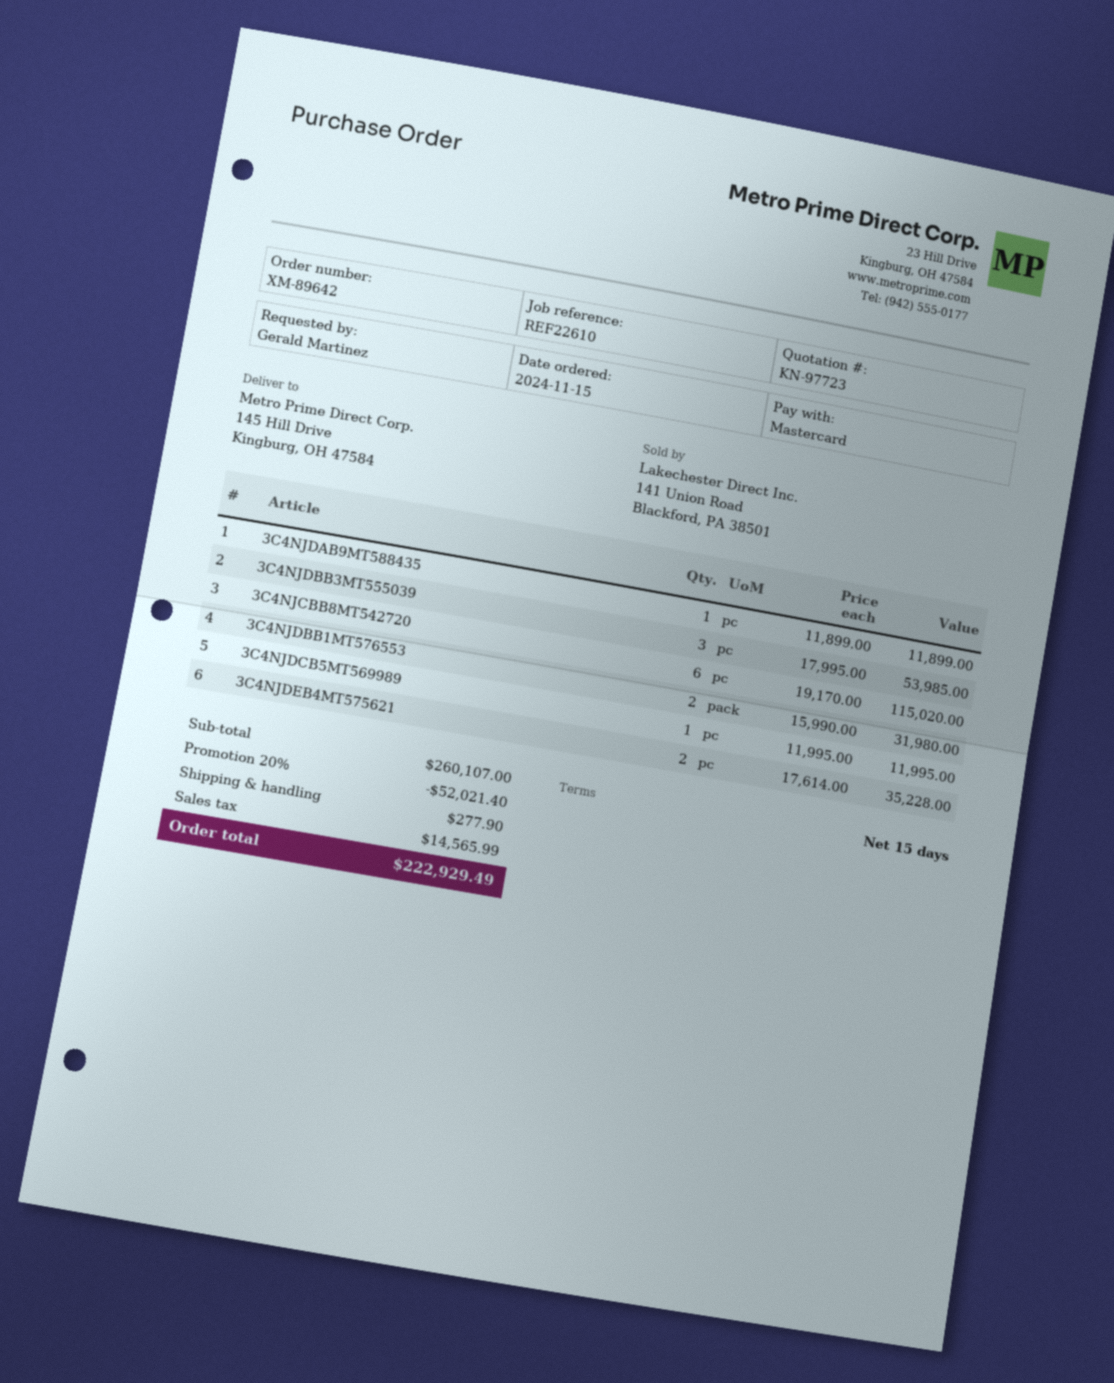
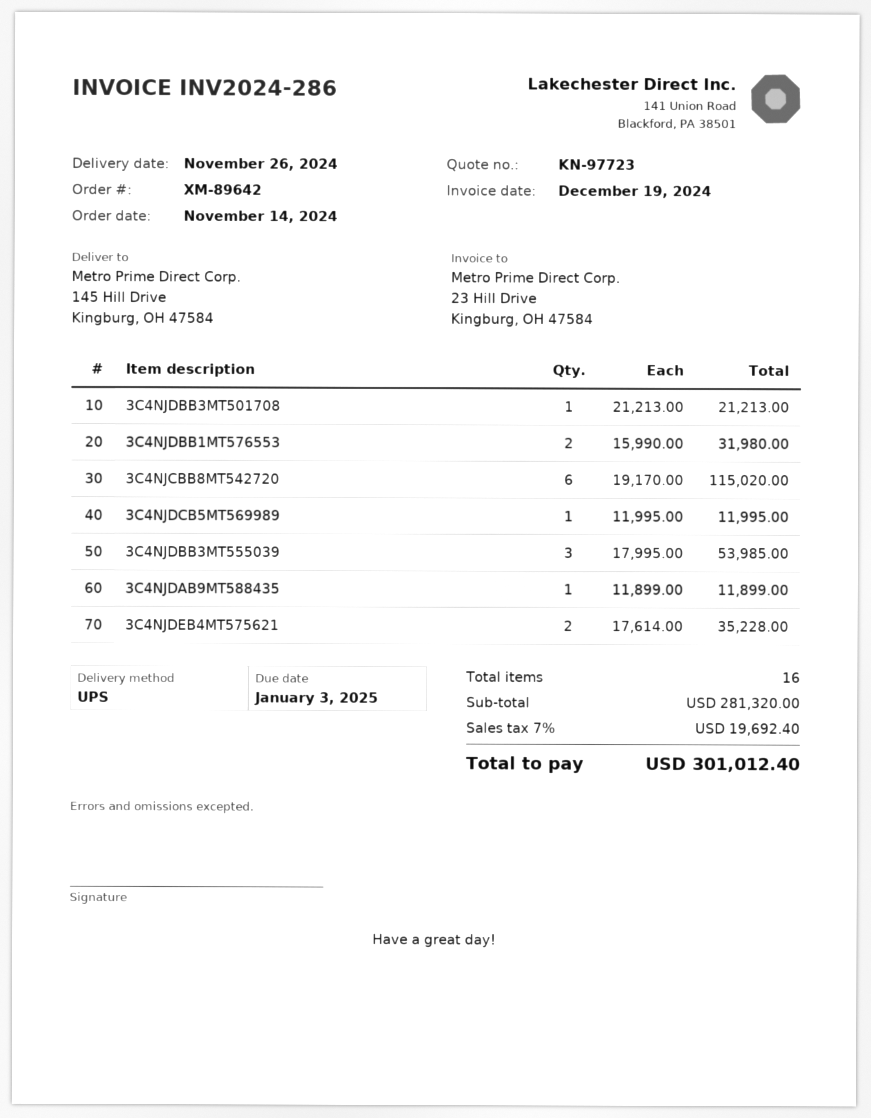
order date: 2024-11-15 -> 2024-11-14
3C4NJDBB3MT501708: none -> 1 x 21213.00 = 21213.00
subtotal: 260107.00 -> 281320.00
discount: 20% = 52021.40 -> none
shipping: 277.90 -> none
tax: 14565.99 -> 19692.40
total: 222929.49 -> 301012.40

